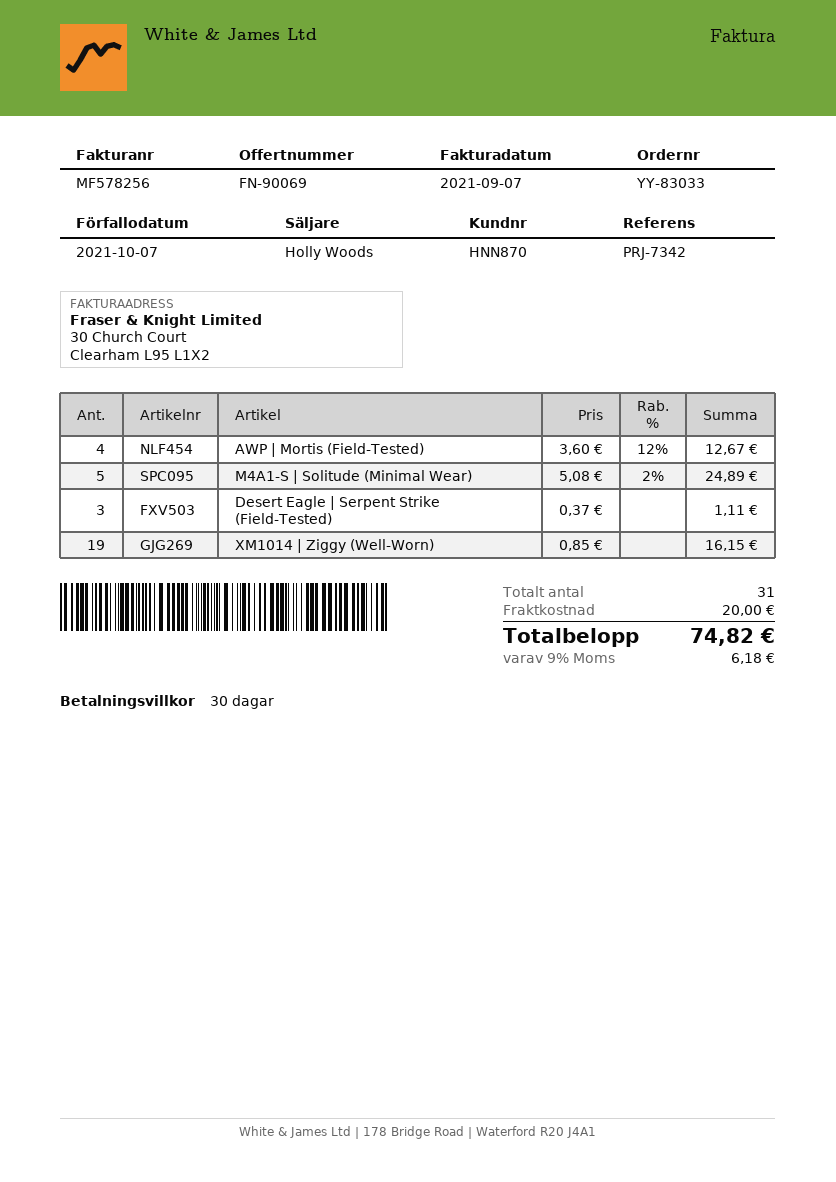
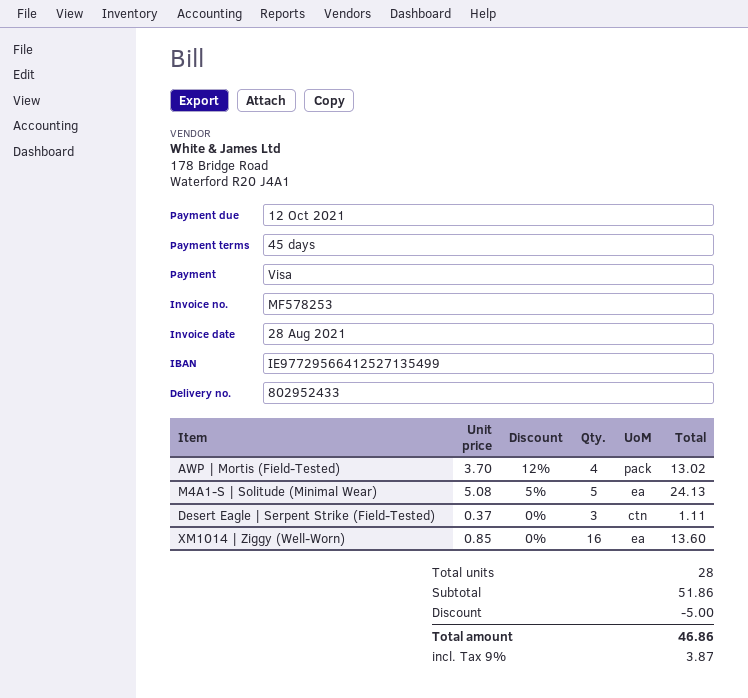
invoice number: MF578256 -> MF578253
invoice date: 2021-09-07 -> 2021-08-28
payment terms: 30 days -> 45 days
due date: 2021-10-07 -> 2021-10-12
AWP | Mortis (Field-Tested): 4 x 3.60 - 12% = 12.67 -> 4 x 3.70 - 12% = 13.02
M4A1-S | Solitude (Minimal Wear): 5 x 5.08 - 2% = 24.89 -> 5 x 5.08 - 5% = 24.13
XM1014 | Ziggy (Well-Worn): 19 x 0.85 = 16.15 -> 16 x 0.85 = 13.60
total quantity: 31 -> 28
discount: none -> 5.00
shipping: 20.00 -> none
tax: 9% = 6.18 -> 9% = 3.87
total: 74.82 -> 46.86

